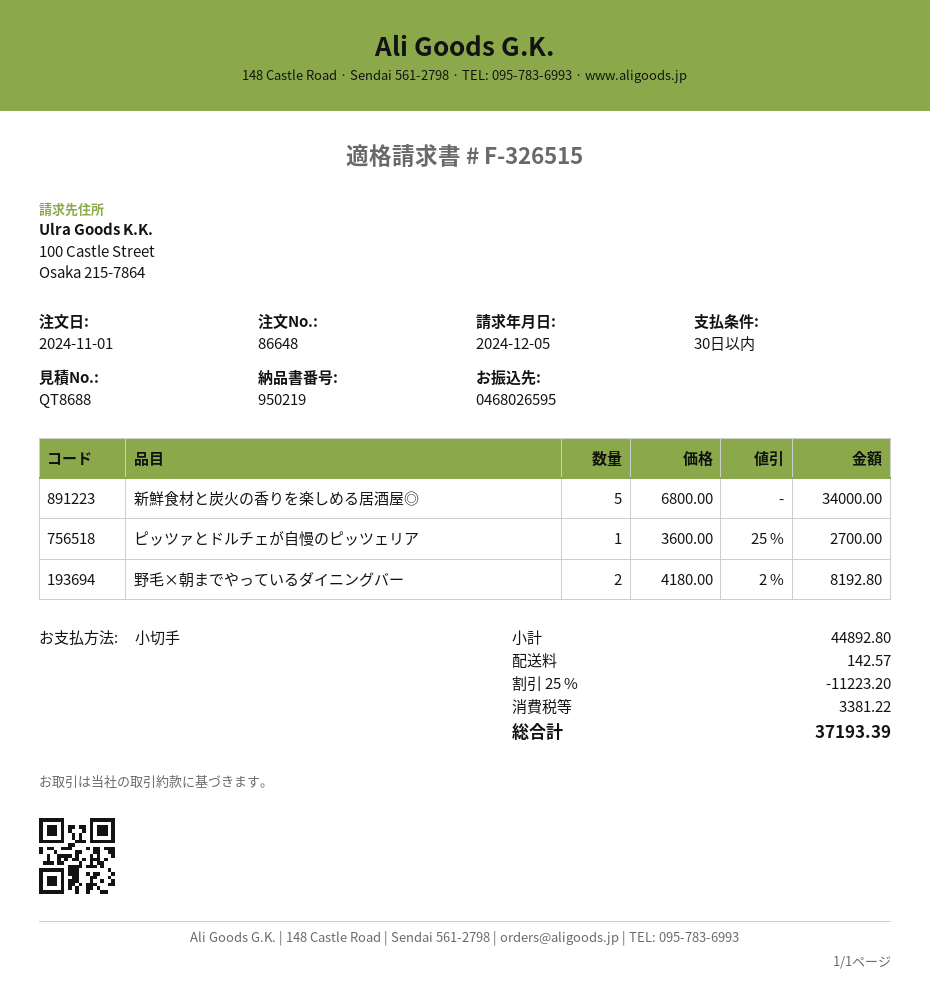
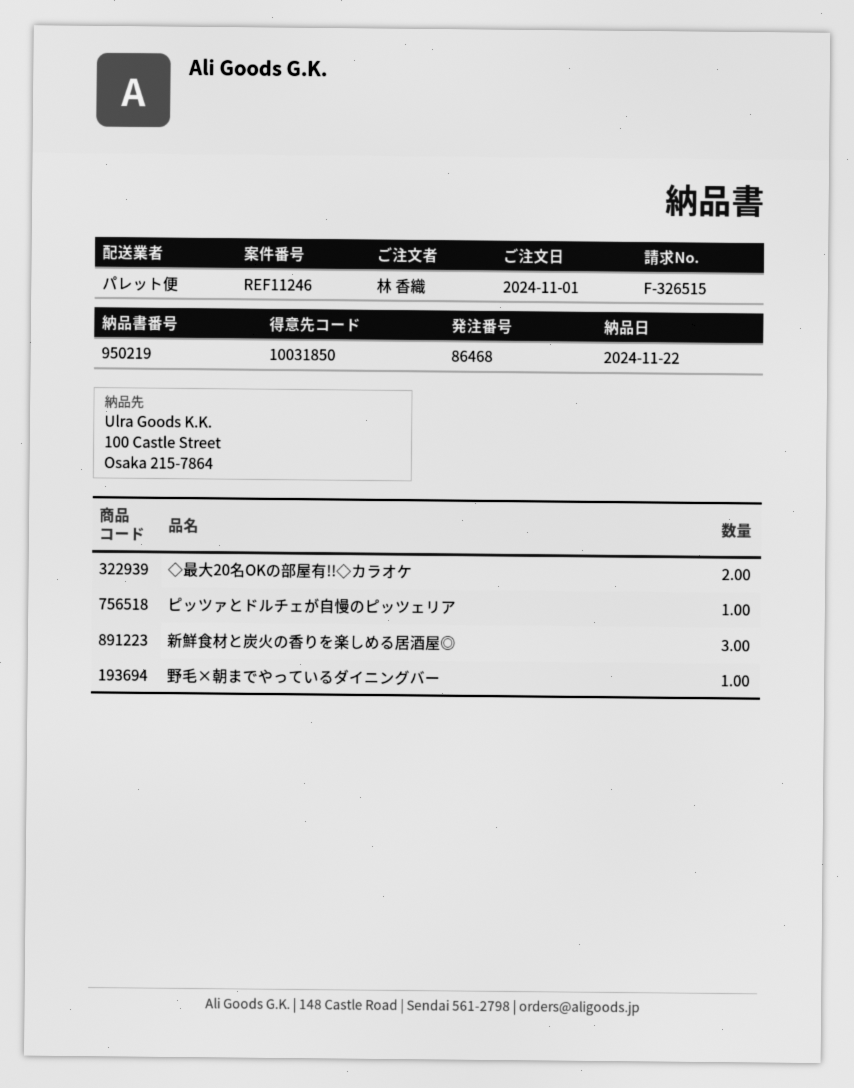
order number: 86648 -> 86468
新鮮食材と炭火の香りを楽しめる居酒屋◎: 5 -> 3
野毛×朝までやっているダイニングバー: 2 -> 1
◇最大20名OKの部屋有!!◇カラオケ: none -> 2

